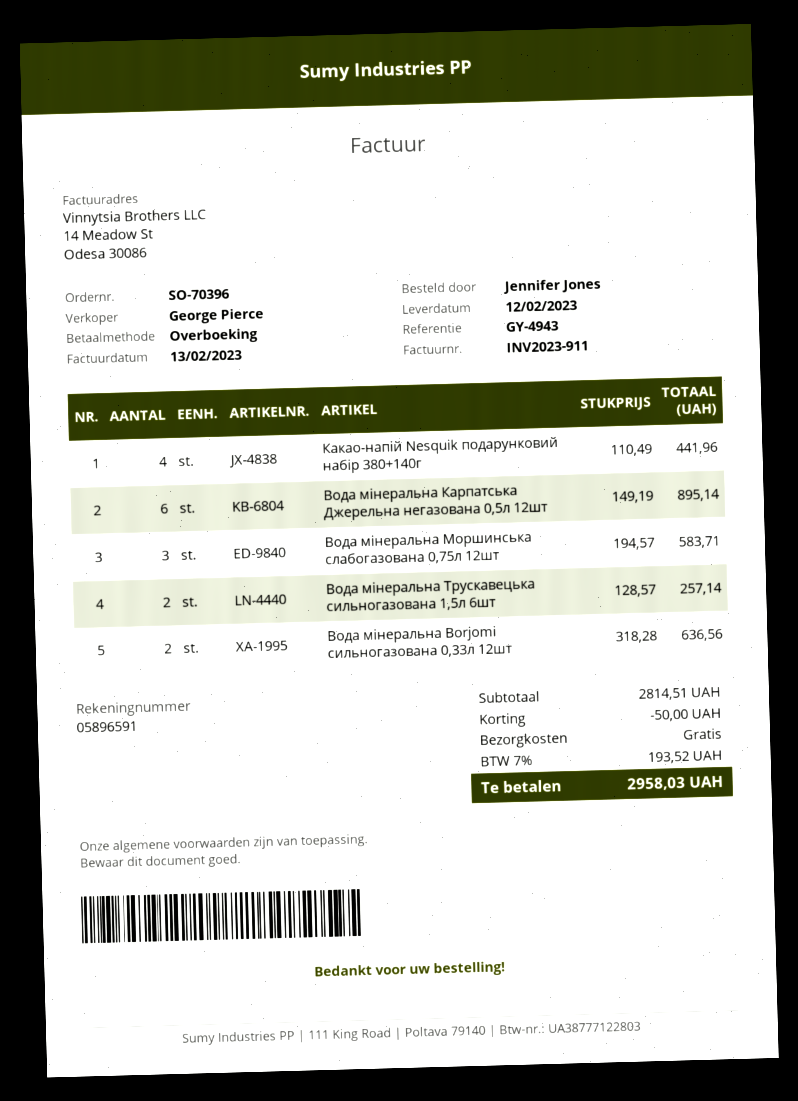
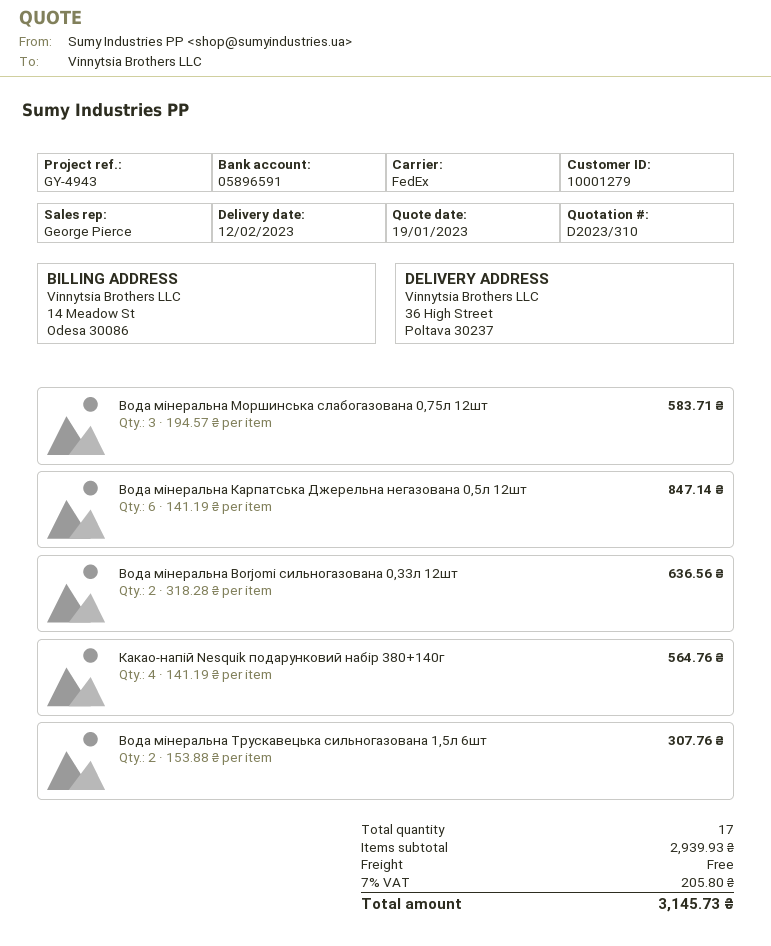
Какао-напій Nesquik подарунковий набір 380+140г: 4 x 110.49 = 441.96 -> 4 x 141.19 = 564.76
Вода мінеральна Карпатська Джерельна негазована 0,5л 12шт: 6 x 149.19 = 895.14 -> 6 x 141.19 = 847.14
Вода мінеральна Трускавецька сильногазована 1,5л 6шт: 2 x 128.57 = 257.14 -> 2 x 153.88 = 307.76
subtotal: 2814.51 -> 2939.93
discount: 50.00 -> none
tax: 7% = 193.52 -> 7% = 205.80
total: 2958.03 -> 3145.73

